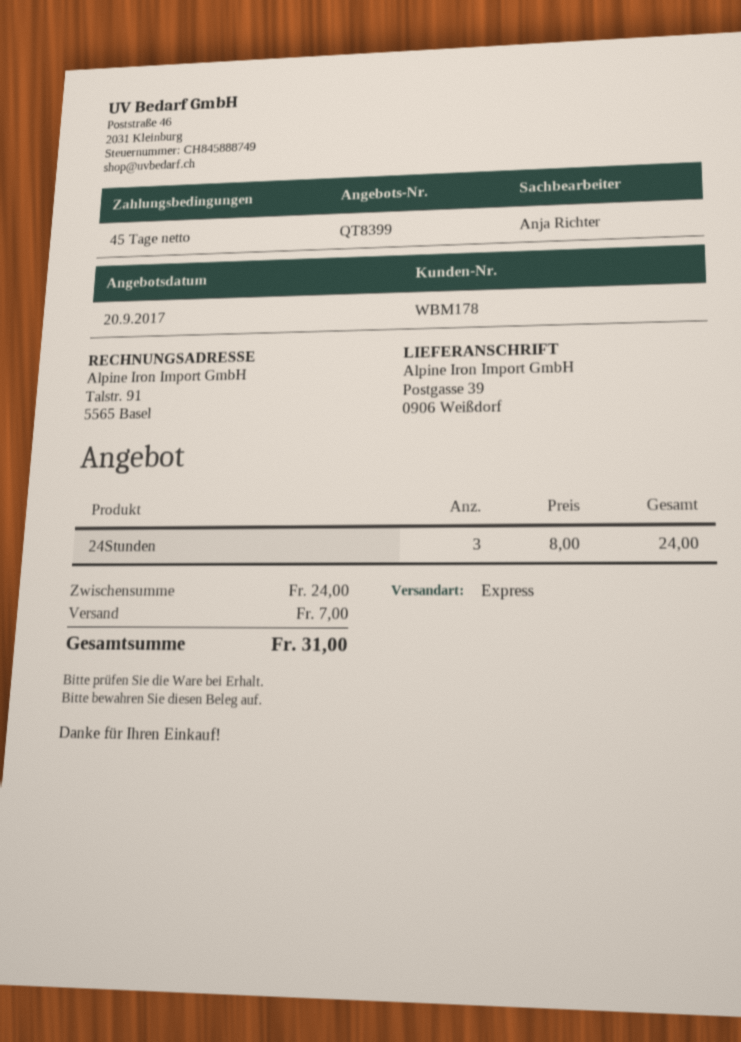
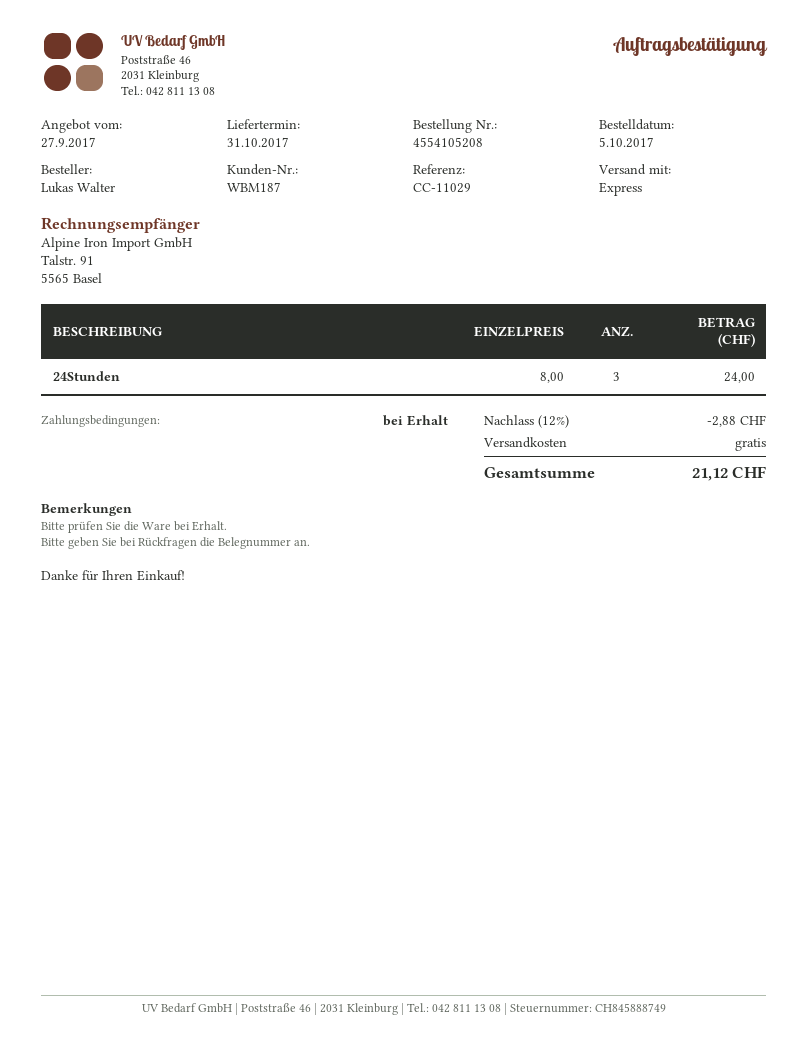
quote date: 2017-09-20 -> 2017-09-27
payment terms: 45 days -> on receipt
customer number: WBM178 -> WBM187
discount: none -> 12% = 2.88
shipping: 7.00 -> 0.00
total: 31.00 -> 21.12

